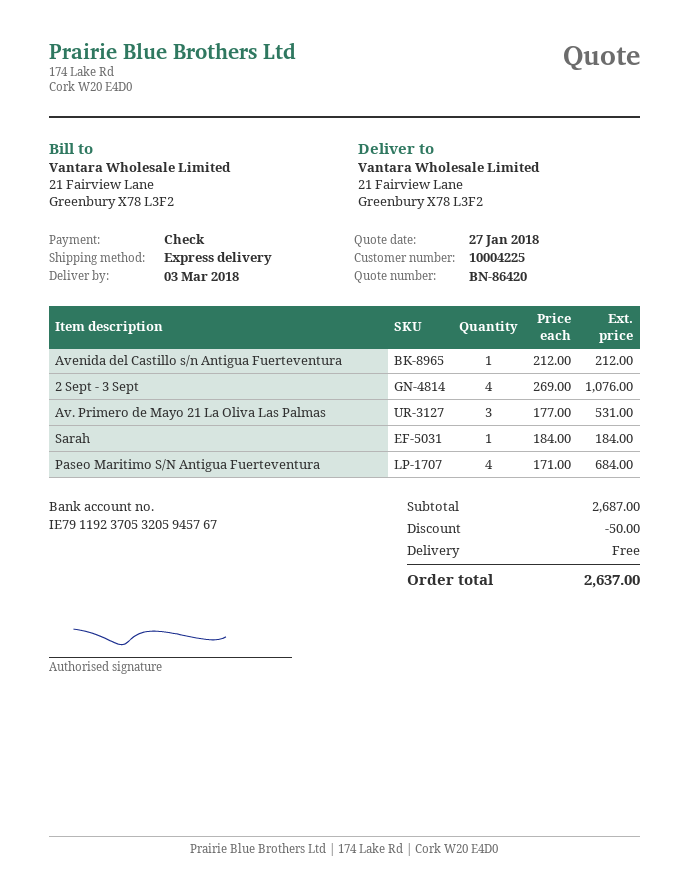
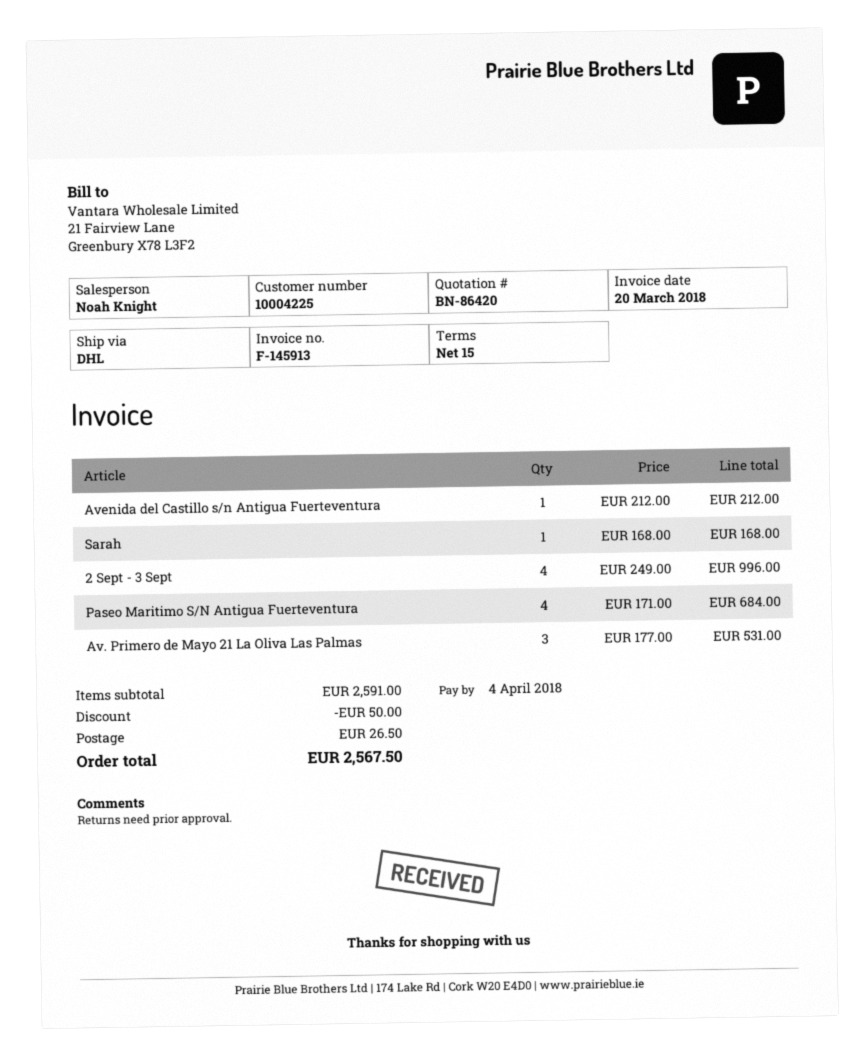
shipping method: express -> DHL
2 Sept - 3 Sept: 4 x 269.00 = 1076.00 -> 4 x 249.00 = 996.00
Sarah: 1 x 184.00 = 184.00 -> 1 x 168.00 = 168.00
subtotal: 2687.00 -> 2591.00
shipping: 0.00 -> 26.50
total: 2637.00 -> 2567.50

